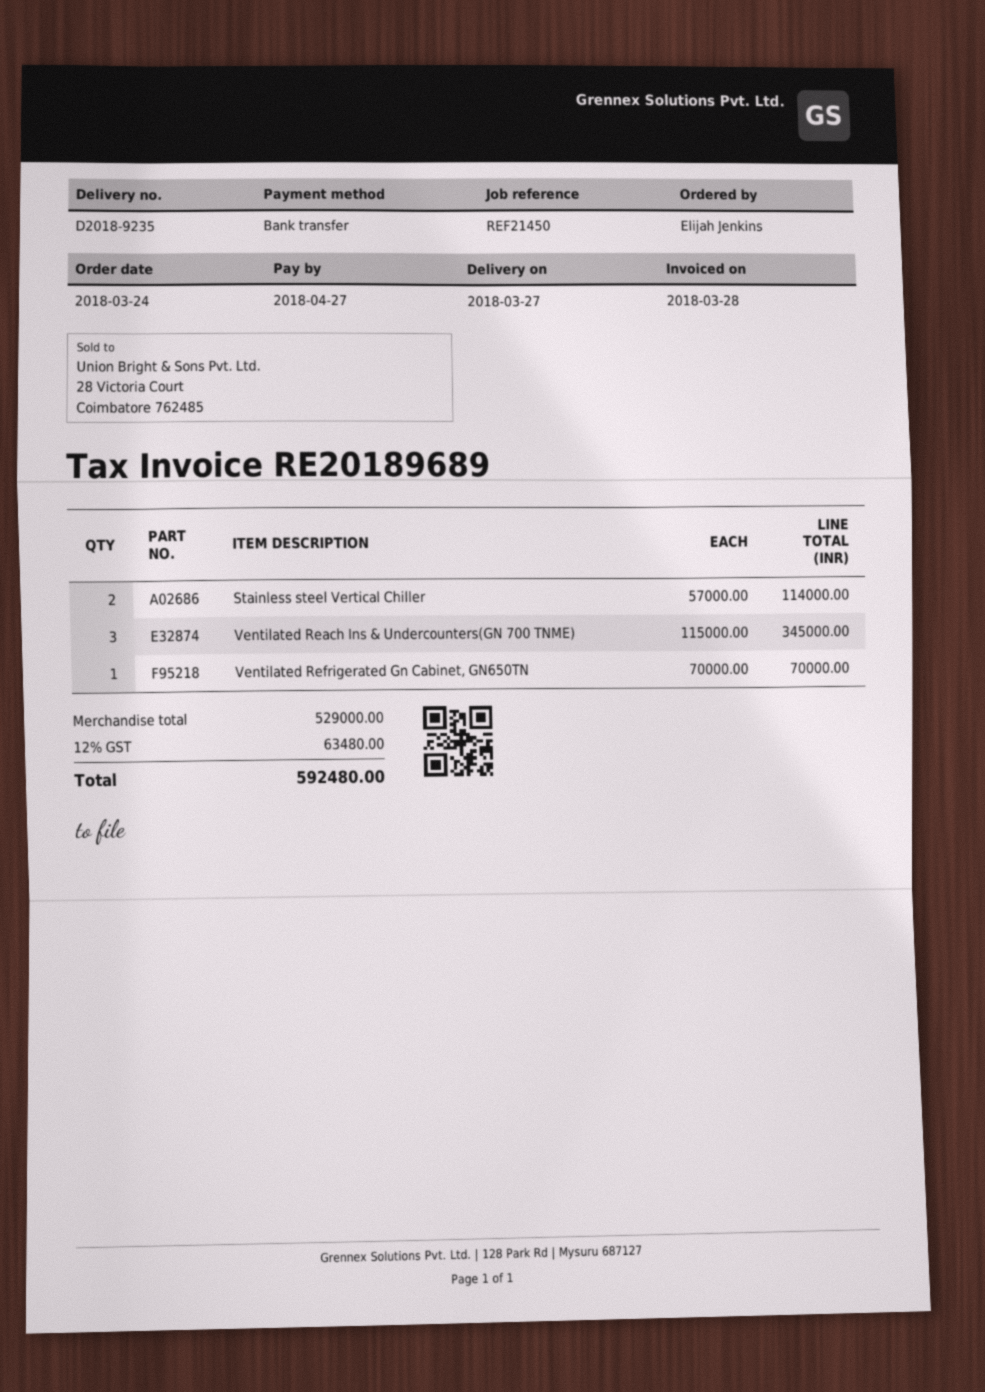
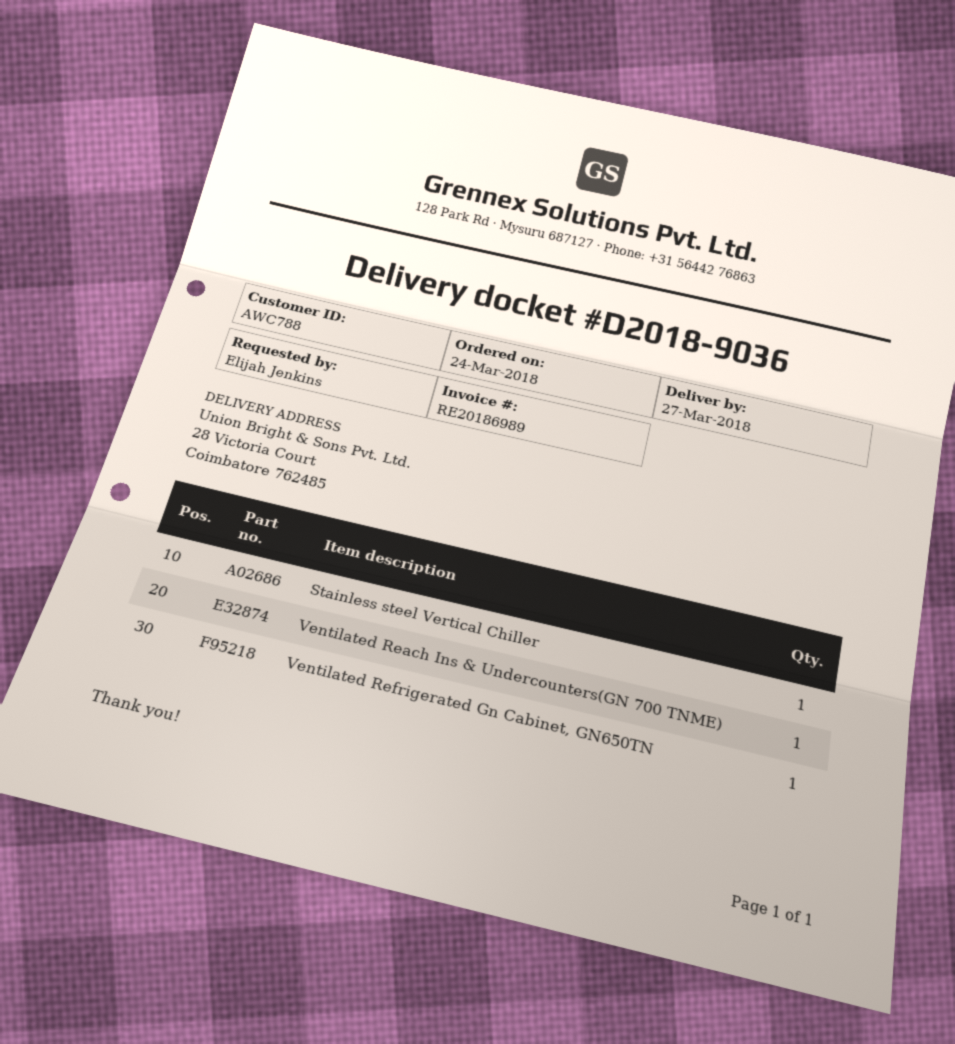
delivery note number: D2018-9235 -> D2018-9036
invoice number: RE20189689 -> RE20186989
Stainless steel Vertical Chiller: 2 -> 1
Ventilated Reach Ins & Undercounters(GN 700 TNME): 3 -> 1

